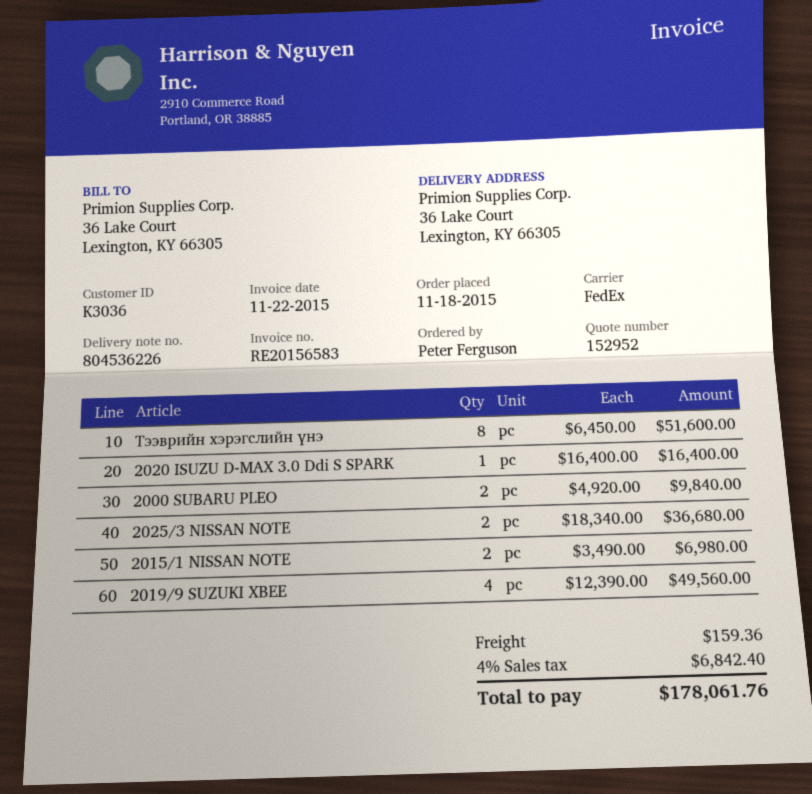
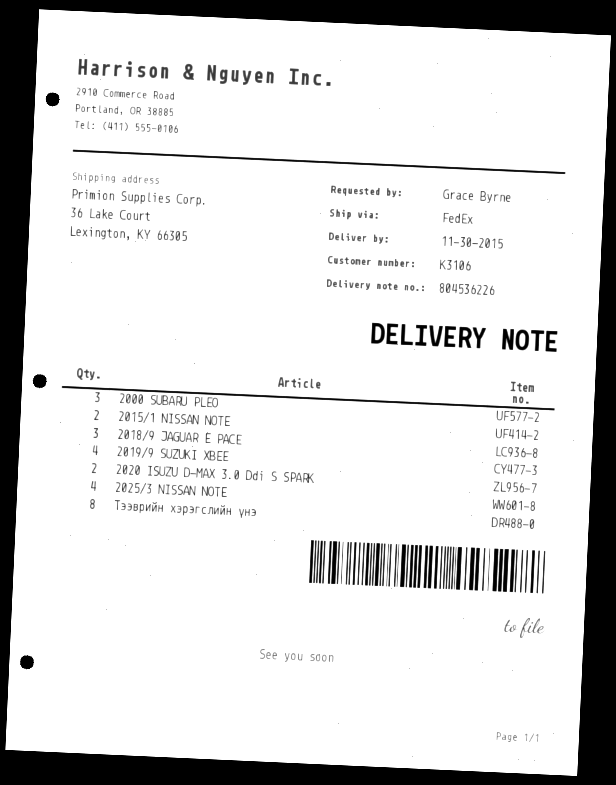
customer number: K3036 -> K3106
ordered by: Peter Ferguson -> Grace Byrne
2020 ISUZU D-MAX 3.0 Ddi S SPARK: 1 -> 2
2000 SUBARU PLEO: 2 -> 3
2025/3 NISSAN NOTE: 2 -> 4
2018/9 JAGUAR E PACE: none -> 3

